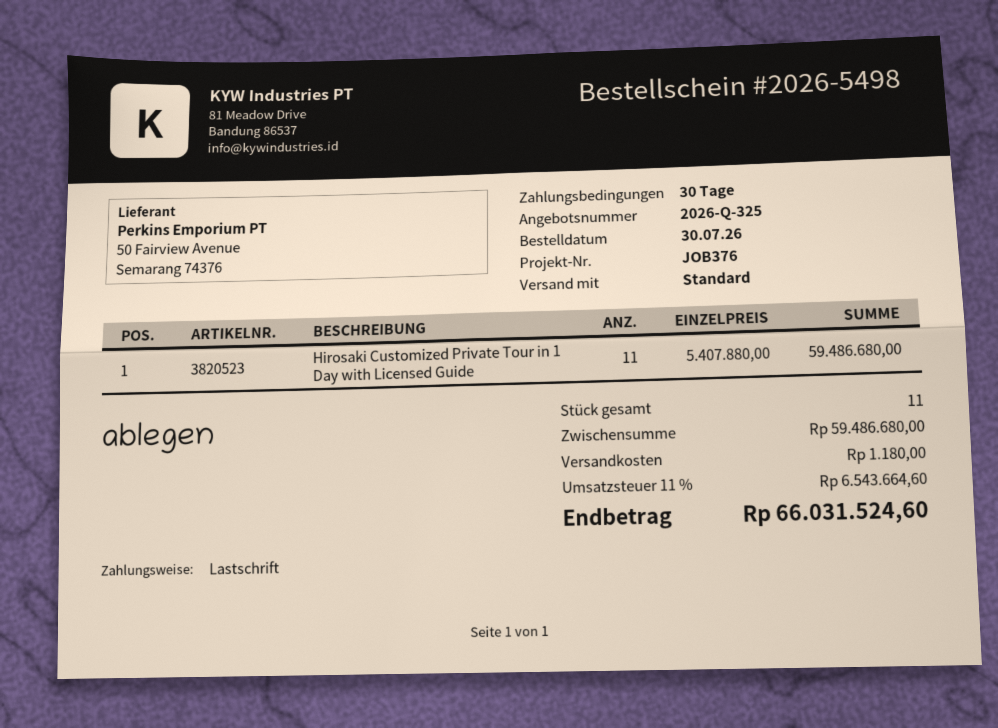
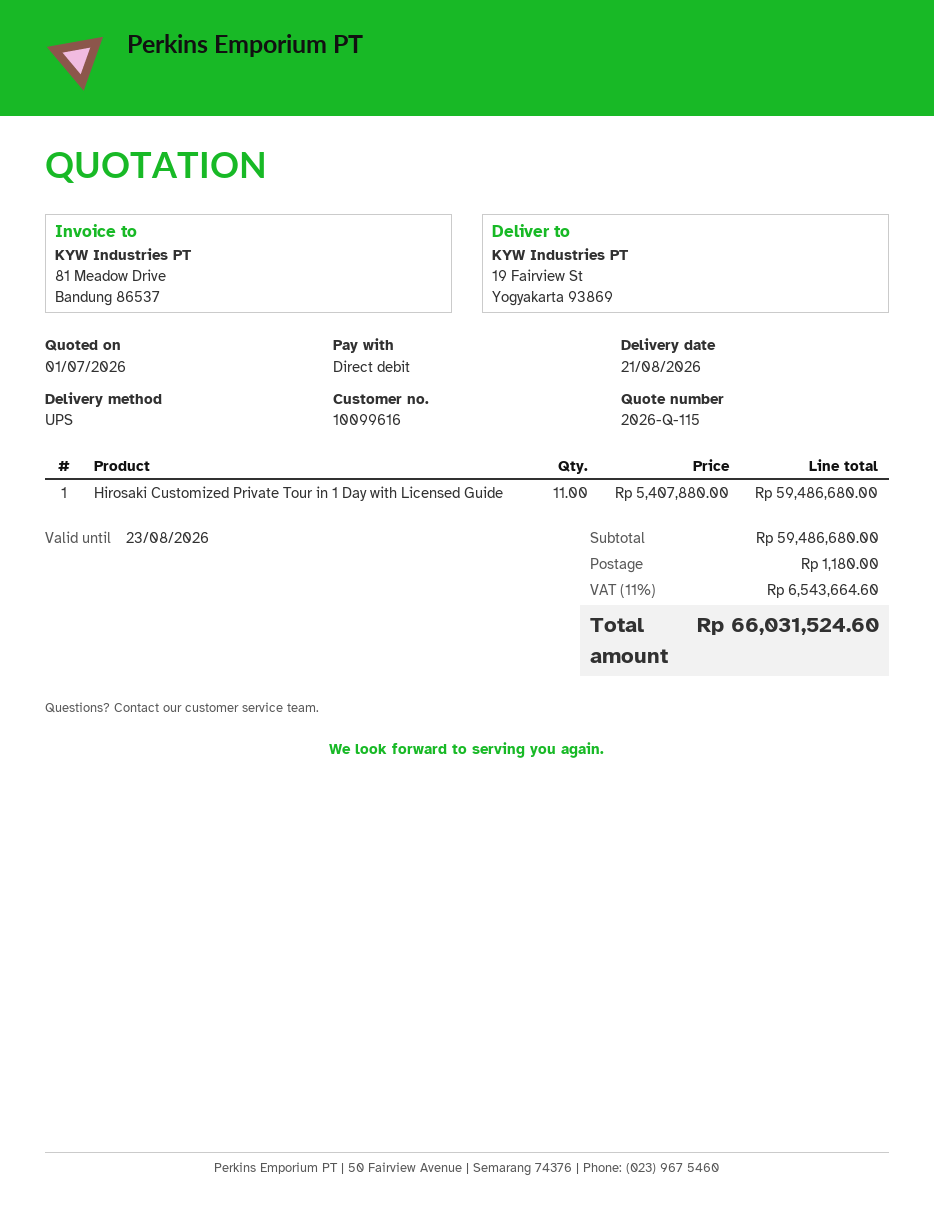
quote number: 2026-Q-325 -> 2026-Q-115
shipping method: standard -> UPS

